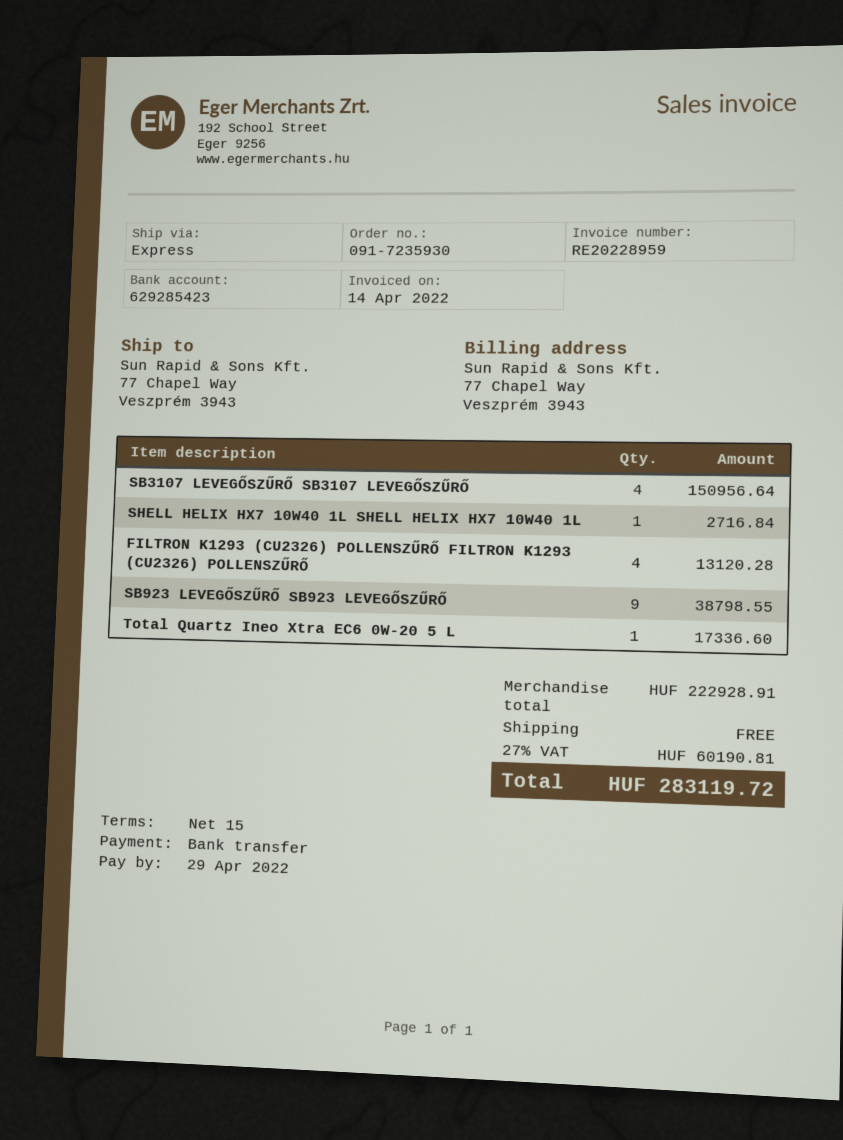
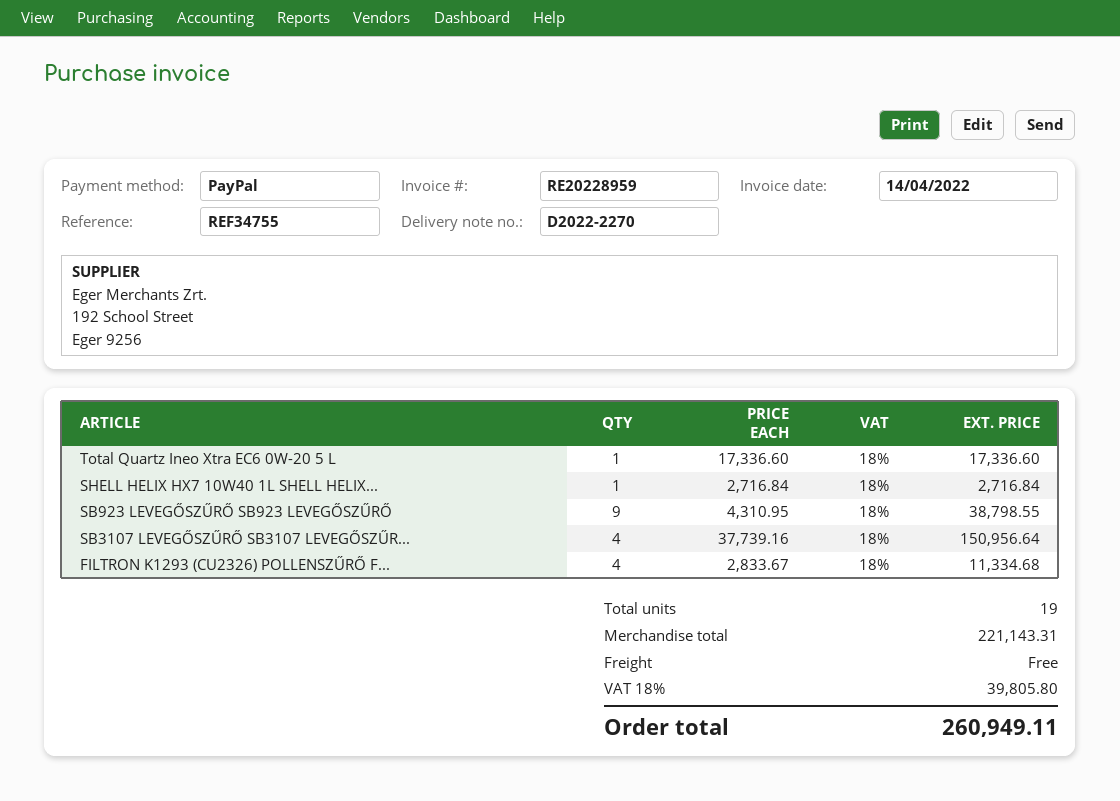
payment method: bank transfer -> PayPal
FILTRON K1293 (CU2326) POLLENSZŰRŐ FILTRON K1293 (CU2326) POLLENSZŰRŐ: 4 for 13120.28 -> 4 for 11334.68
subtotal: 222928.91 -> 221143.31
tax: 27% = 60190.81 -> 18% = 39805.80
total: 283119.72 -> 260949.11

